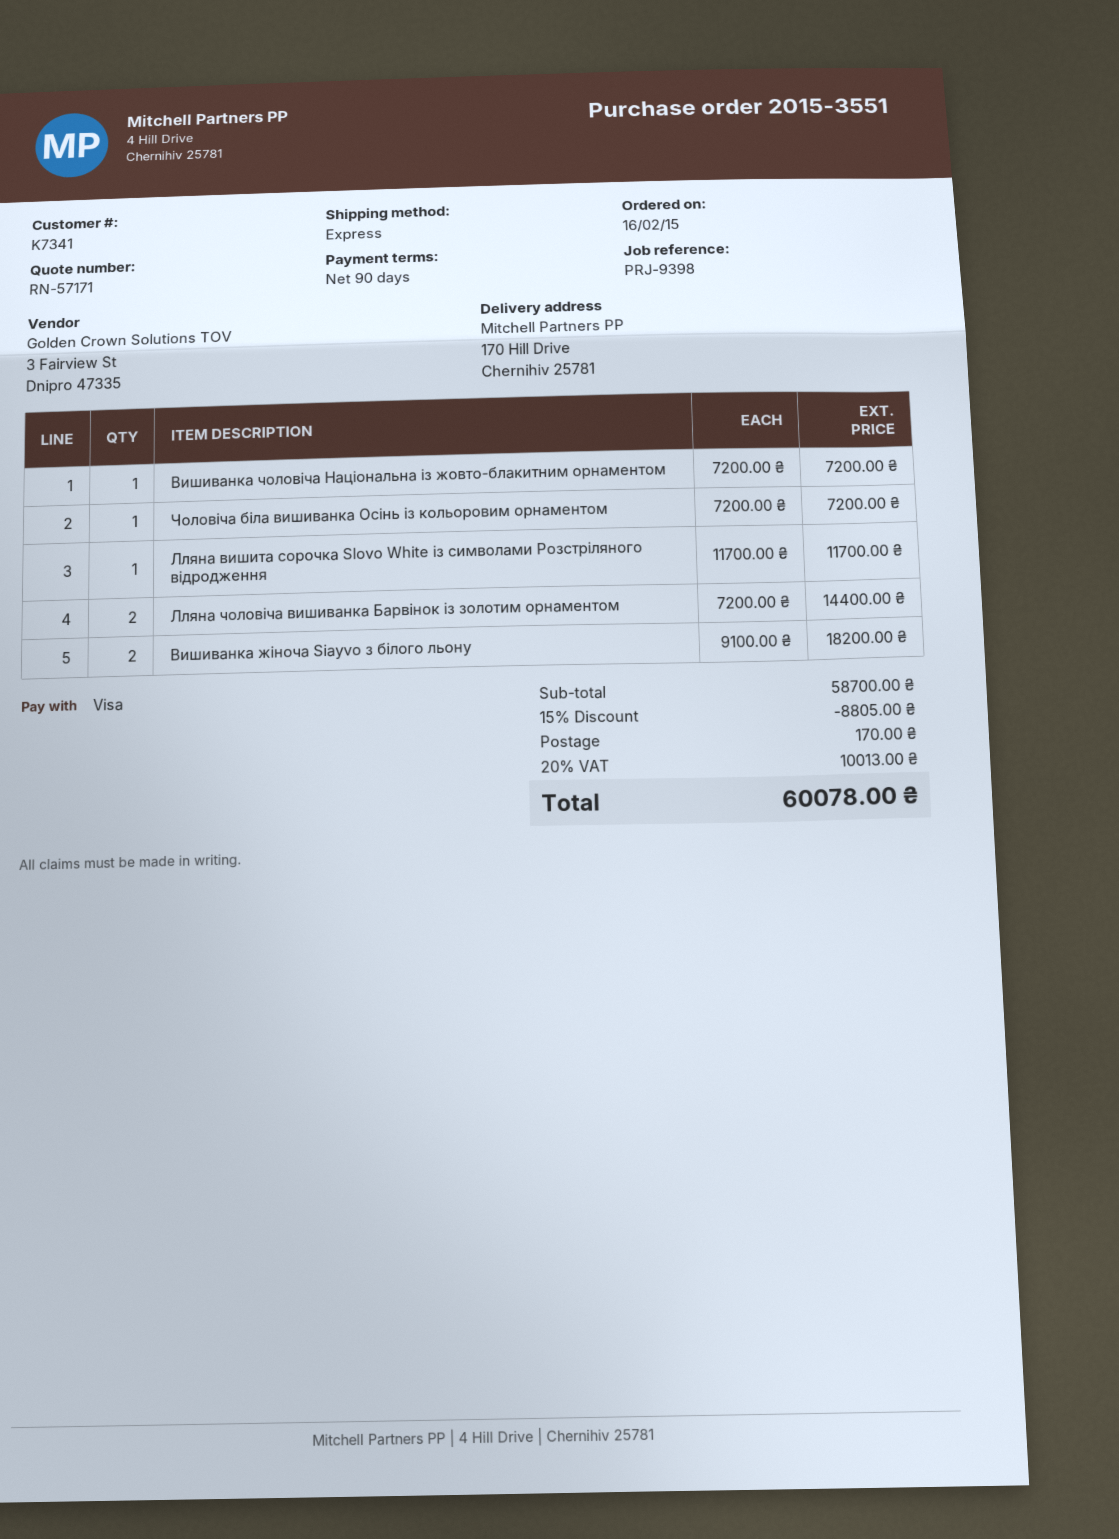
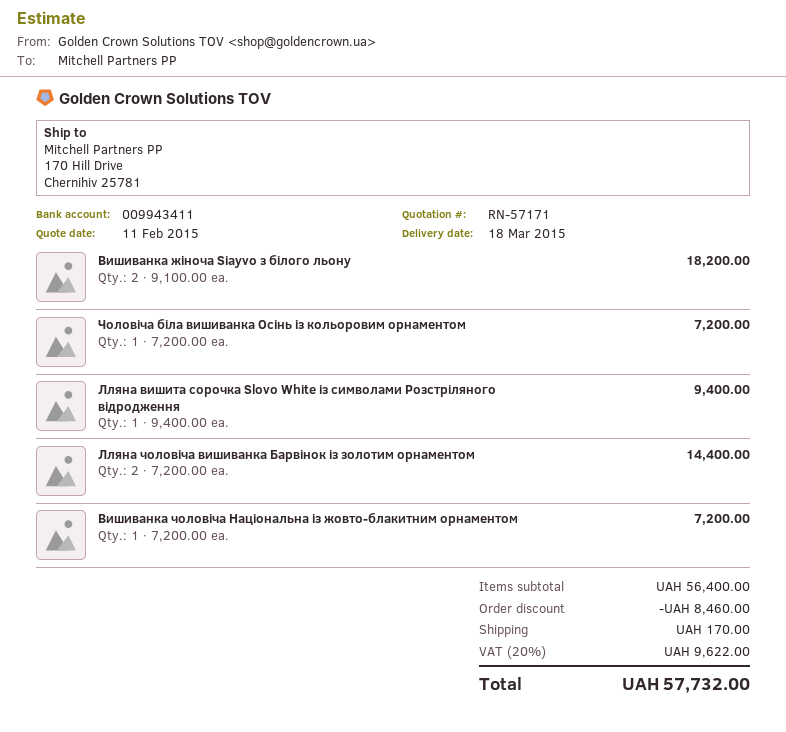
Лляна вишита сорочка Slovo White із символами Розстріляного відродження: 1 x 11700.00 = 11700.00 -> 1 x 9400.00 = 9400.00
subtotal: 58700.00 -> 56400.00
discount: 8805.00 -> 8460.00
tax: 20% = 10013.00 -> 20% = 9622.00
total: 60078.00 -> 57732.00

